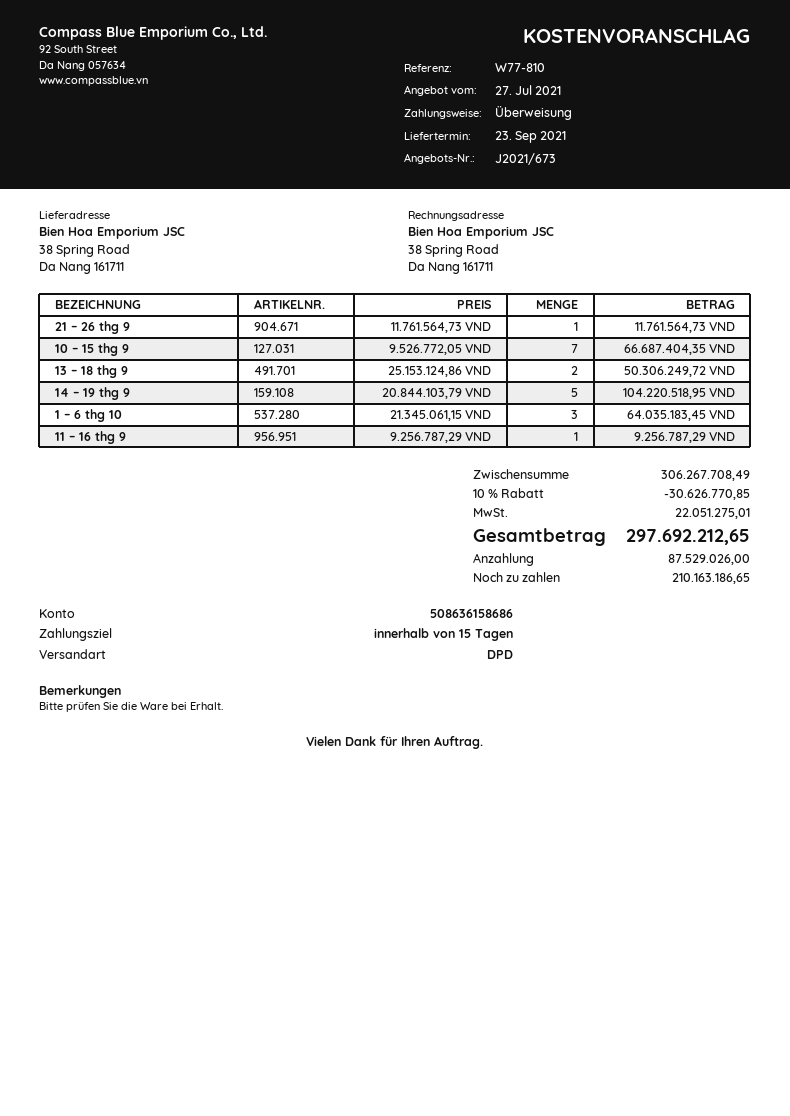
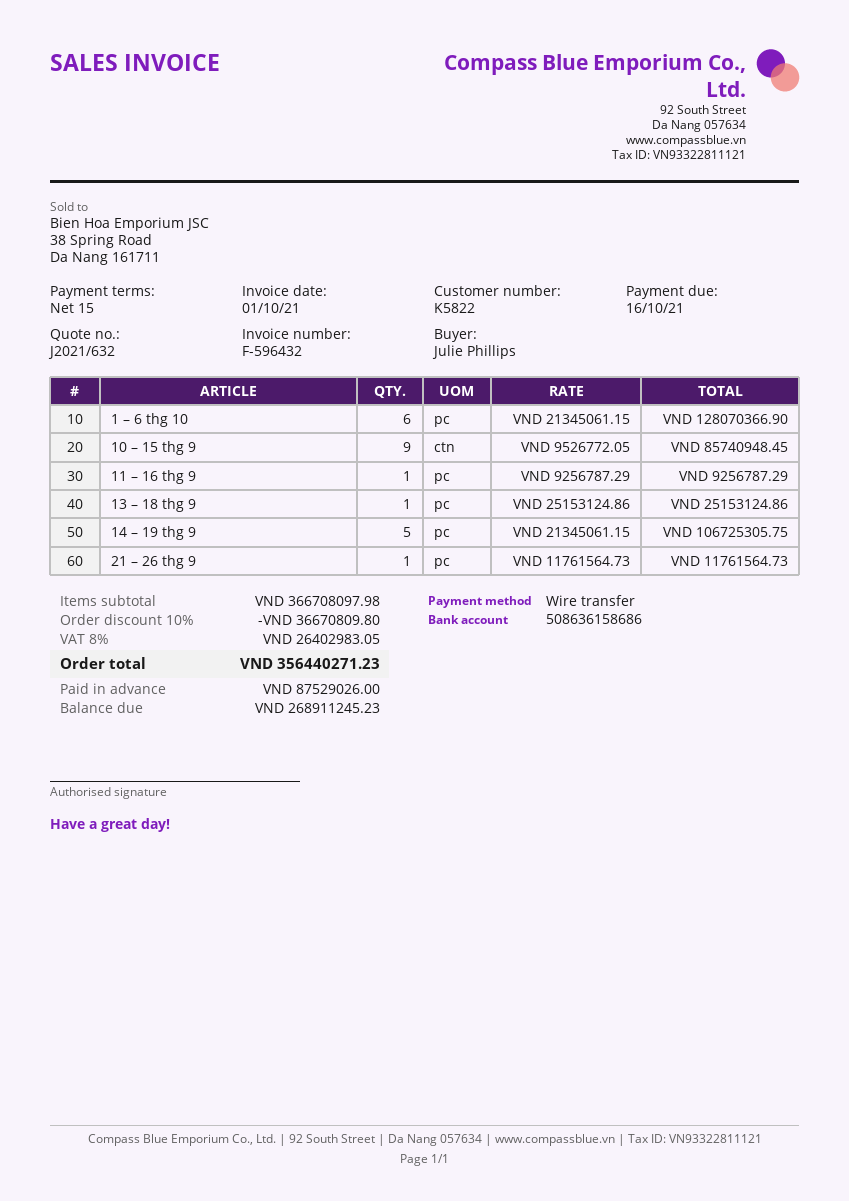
quote number: J2021/673 -> J2021/632
10 – 15 thg 9: 7 x 9526772.05 = 66687404.35 -> 9 x 9526772.05 = 85740948.45
13 – 18 thg 9: 2 x 25153124.86 = 50306249.72 -> 1 x 25153124.86 = 25153124.86
14 – 19 thg 9: 5 x 20844103.79 = 104220518.95 -> 5 x 21345061.15 = 106725305.75
1 – 6 thg 10: 3 x 21345061.15 = 64035183.45 -> 6 x 21345061.15 = 128070366.90
subtotal: 306267708.49 -> 366708097.98
discount: 10% = 30626770.85 -> 10% = 36670809.80
tax: 22051275.01 -> 26402983.05
total: 297692212.65 -> 356440271.23
balance: 210163186.65 -> 268911245.23

